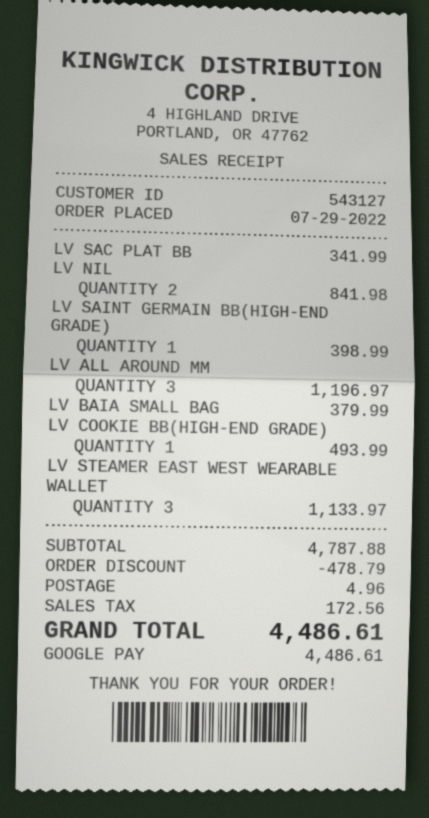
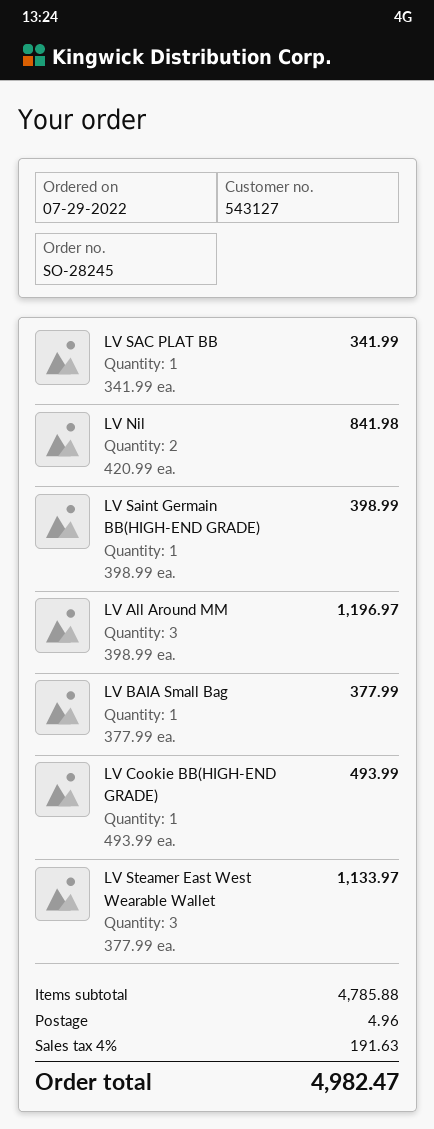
LV BAIA SMALL BAG: 1 for 379.99 -> 1 for 377.99
subtotal: 4787.88 -> 4785.88
discount: 478.79 -> none
tax: 172.56 -> 191.63
total: 4486.61 -> 4982.47

